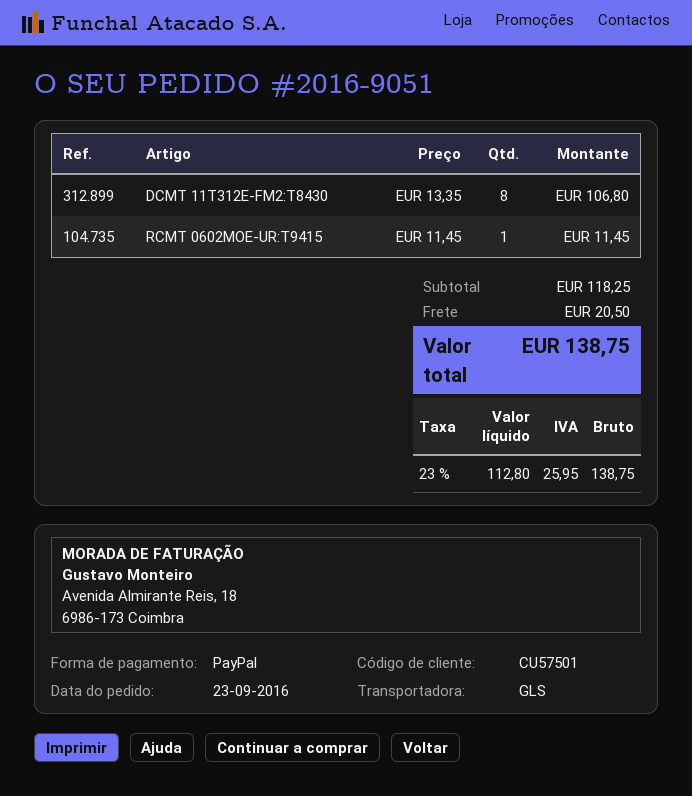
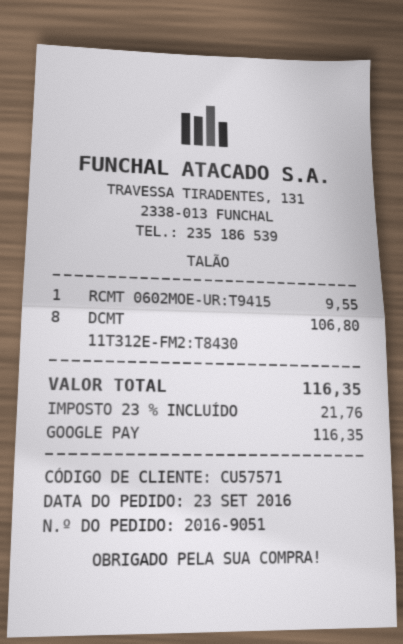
customer number: CU57501 -> CU57571
payment method: PayPal -> Google Pay
RCMT 0602MOE-UR:T9415: 1 for 11.45 -> 1 for 9.55
shipping: 20.50 -> none
tax: 23% = 25.95 -> 23% = 21.76
total: 138.75 -> 116.35

